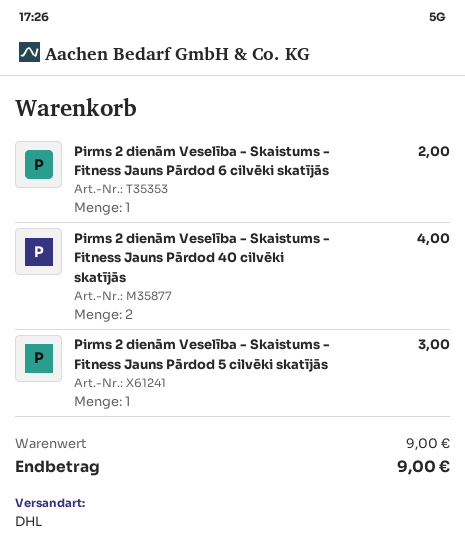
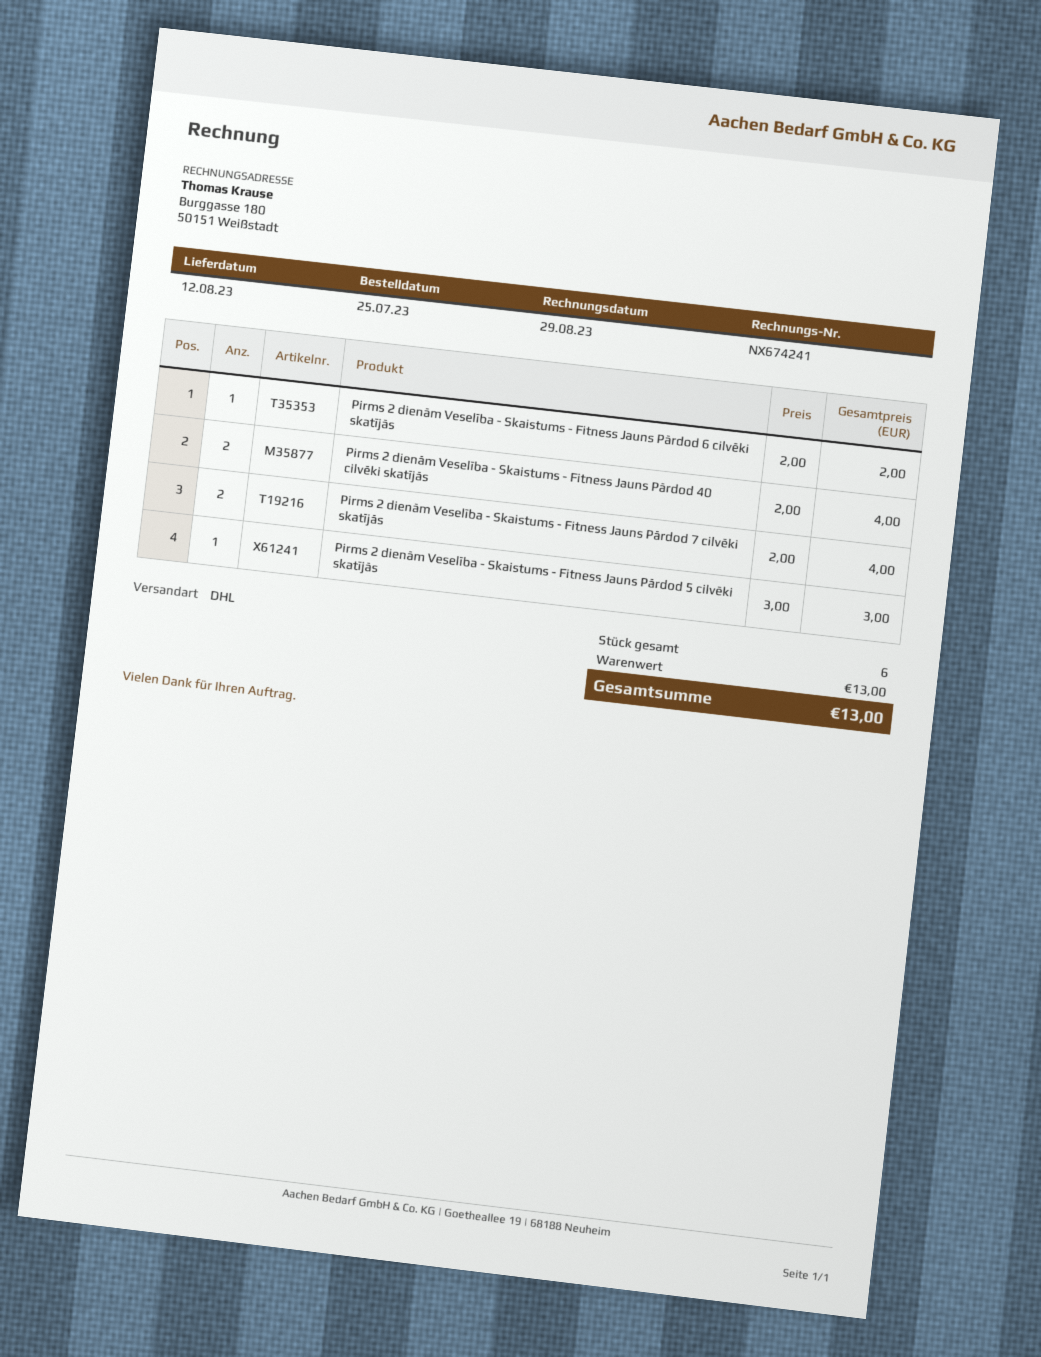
Pirms 2 dienām Veselība - Skaistums - Fitness Jauns Pārdod 7 cilvēki skatījās: none -> 2 for 4.00
subtotal: 9.00 -> 13.00
total: 9.00 -> 13.00

